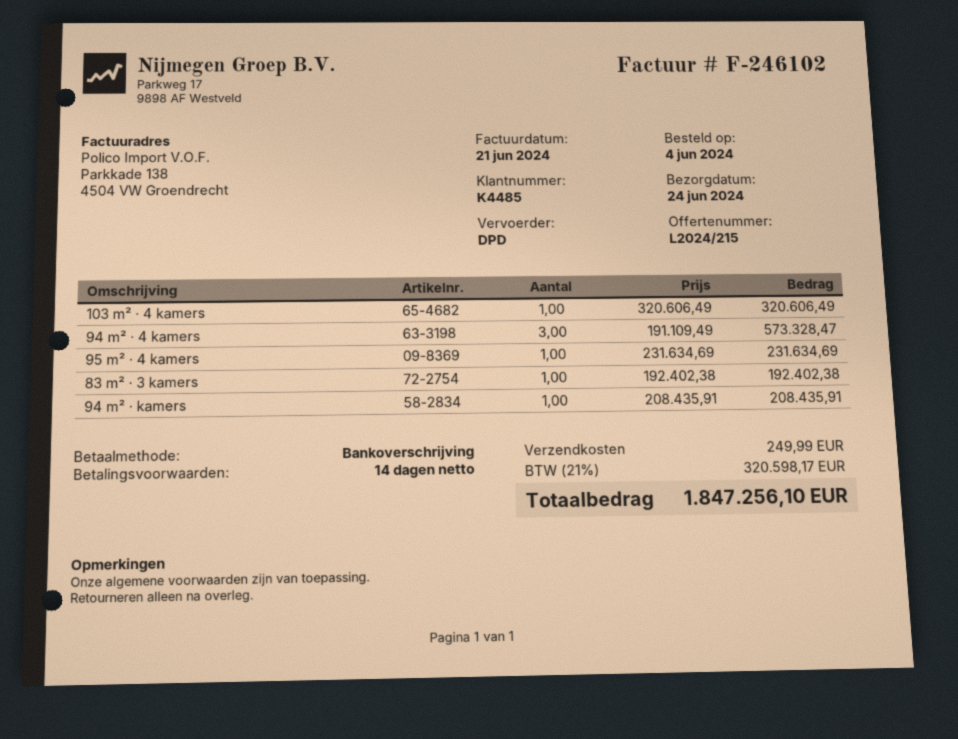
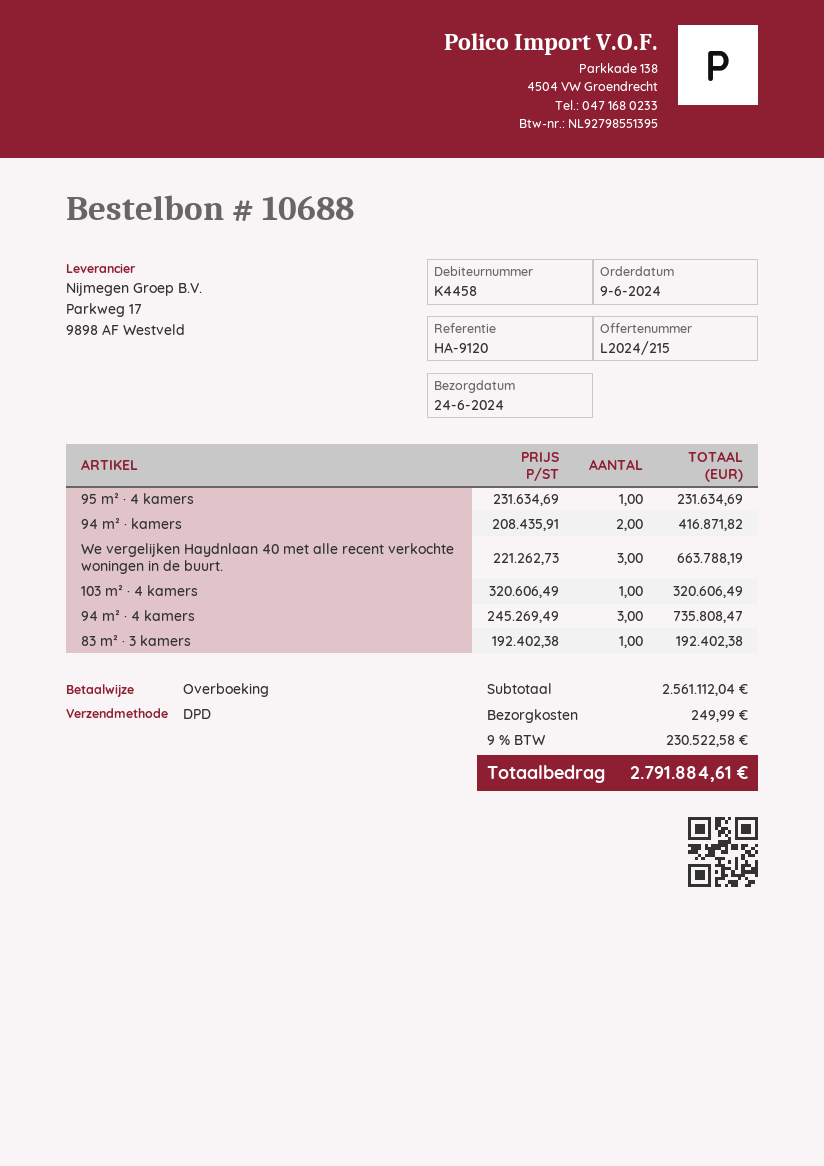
order date: 2024-06-04 -> 2024-06-09
customer number: K4485 -> K4458
94 m² · 4 kamers: 3 x 191109.49 = 573328.47 -> 3 x 245269.49 = 735808.47
94 m² · kamers: 1 x 208435.91 = 208435.91 -> 2 x 208435.91 = 416871.82
We vergelijken Haydnlaan 40 met alle recent verkochte woningen in de buurt.: none -> 3 x 221262.73 = 663788.19
tax: 21% = 320598.17 -> 9% = 230522.58
total: 1847256.10 -> 2791884.61

